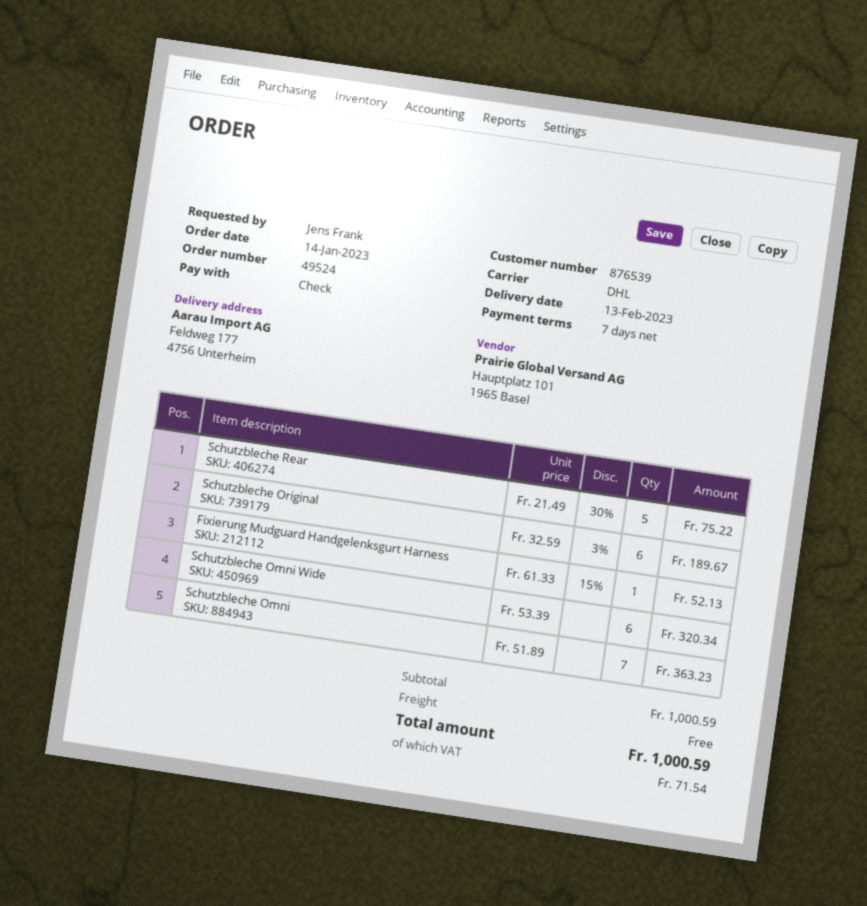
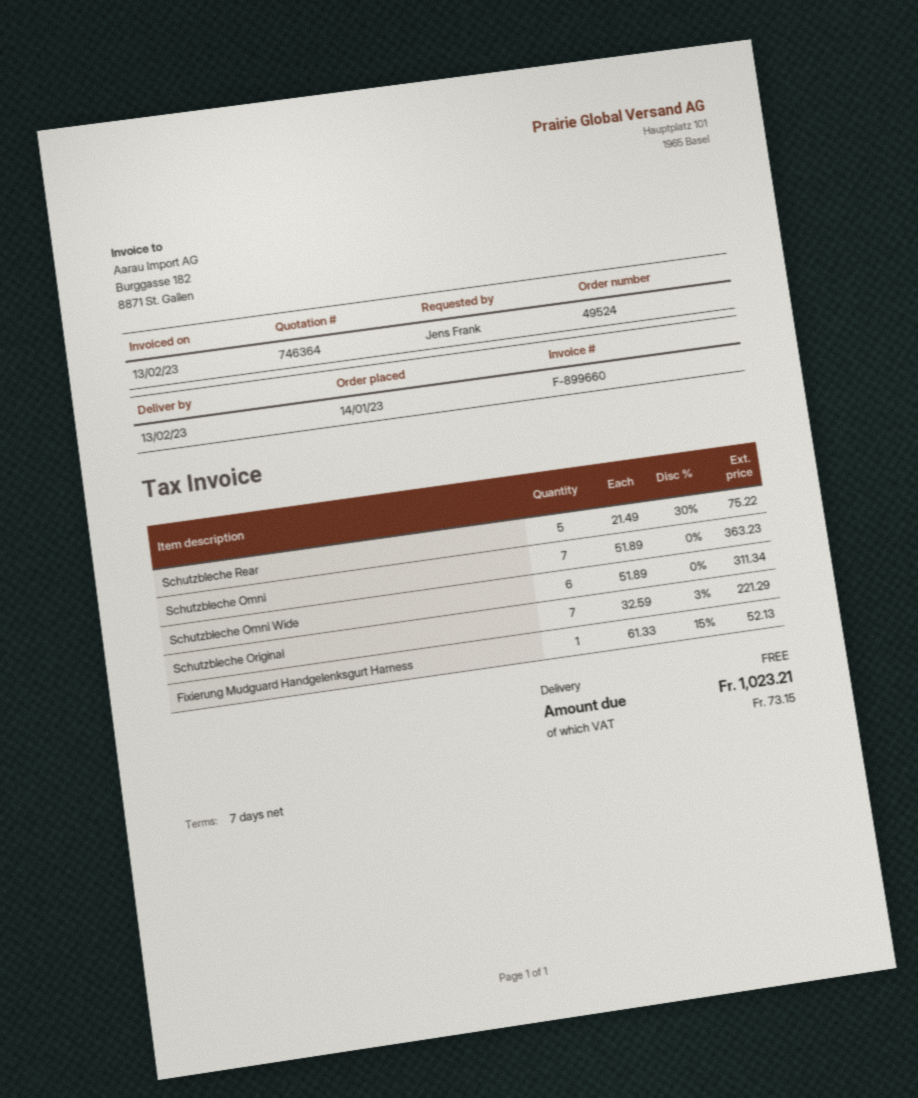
Schutzbleche Original: 6 x 32.59 - 3% = 189.67 -> 7 x 32.59 - 3% = 221.29
Schutzbleche Omni Wide: 6 x 53.39 = 320.34 -> 6 x 51.89 = 311.34
tax: 71.54 -> 73.15
total: 1000.59 -> 1023.21

